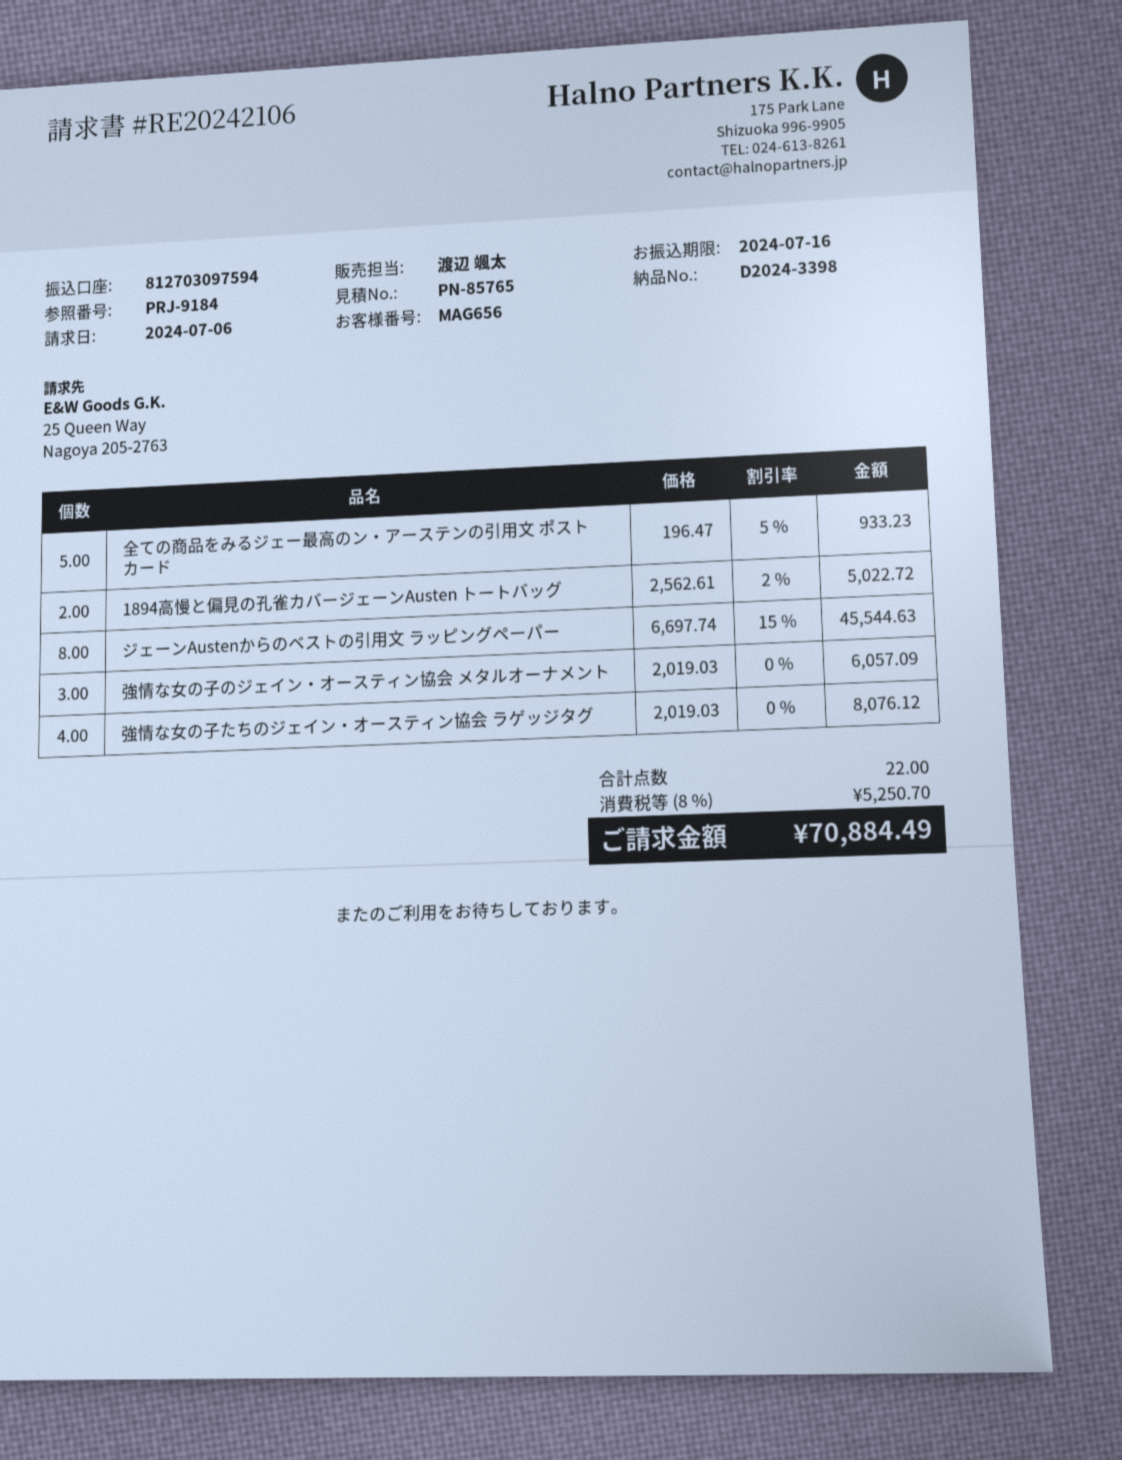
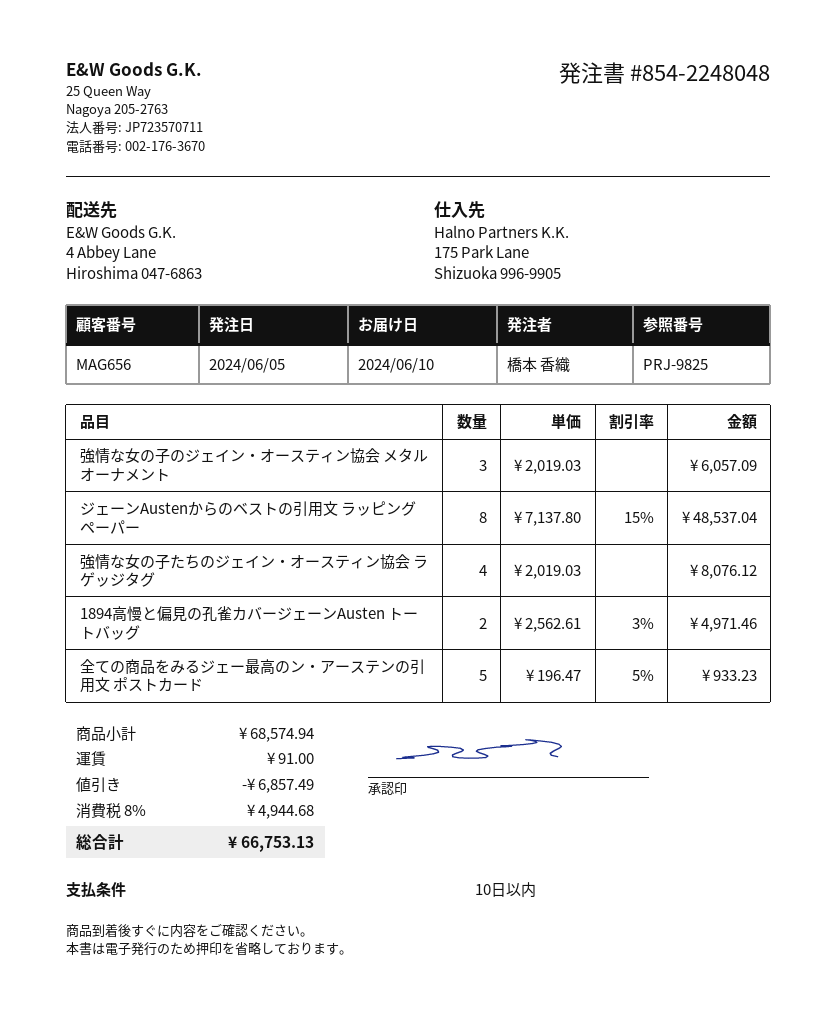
reference: PRJ-9184 -> PRJ-9825
1894高慢と偏見の孔雀カバージェーンAusten トートバッグ: 2 x 2562.61 - 2% = 5022.72 -> 2 x 2562.61 - 3% = 4971.46
ジェーンAustenからのベストの引用文 ラッピングペーパー: 8 x 6697.74 - 15% = 45544.63 -> 8 x 7137.80 - 15% = 48537.04
discount: none -> 6857.49
shipping: none -> 91.00
tax: 8% = 5250.70 -> 8% = 4944.68
total: 70884.49 -> 66753.13

